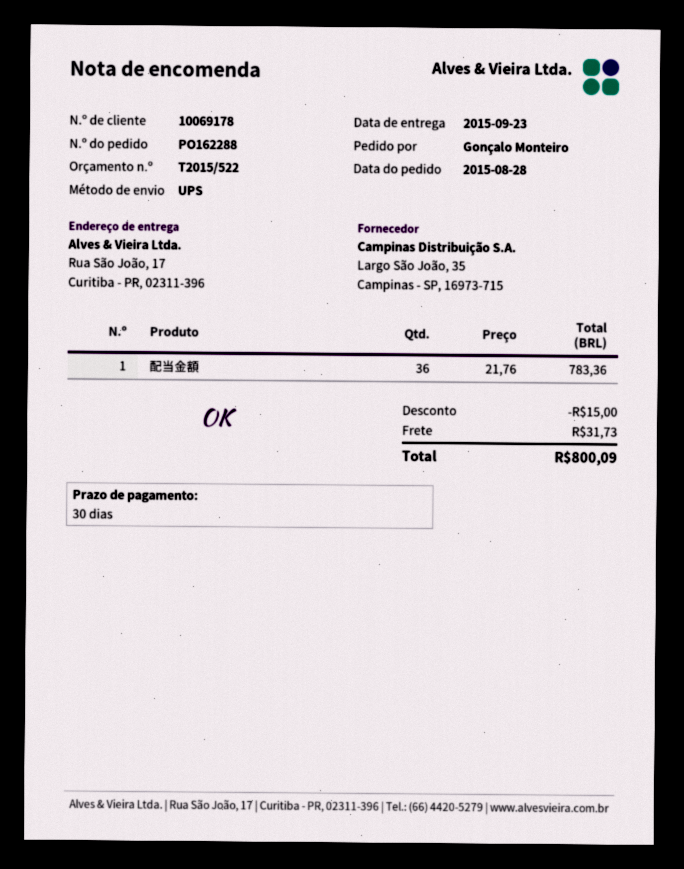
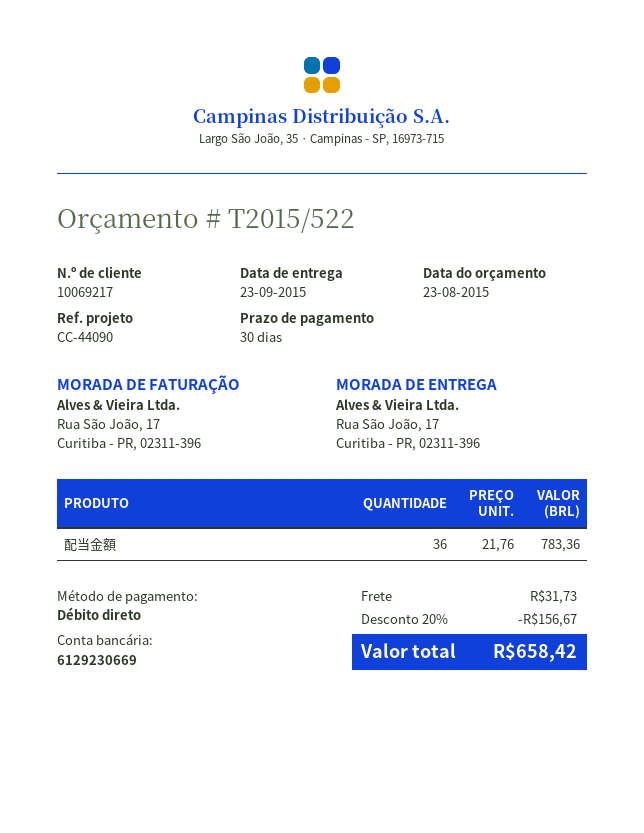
customer number: 10069178 -> 10069217
discount: 15.00 -> 156.67
total: 800.09 -> 658.42

